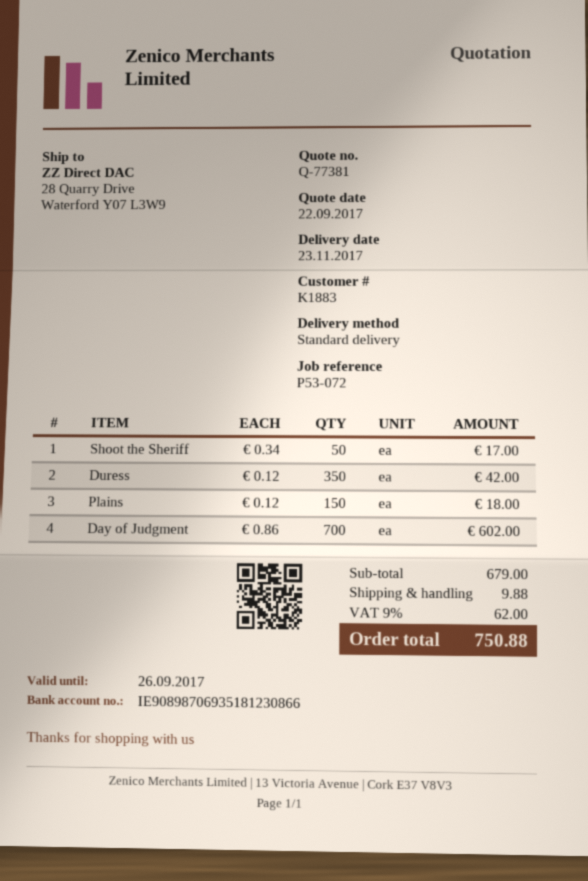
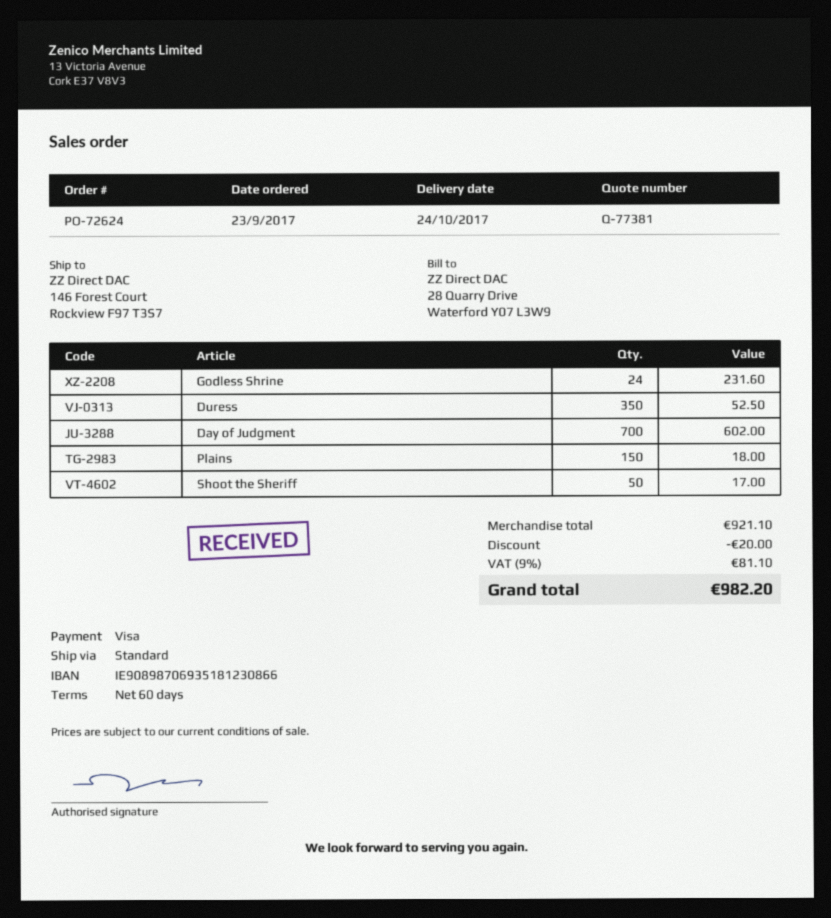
delivery date: 2017-11-23 -> 2017-10-24
ship to: 28 Quarry Drive, Waterford Y07 L3W9 -> 146 Forest Court, Rockview F97 T3S7
Duress: 350 for 42.00 -> 350 for 52.50
Godless Shrine: none -> 24 for 231.60
subtotal: 679.00 -> 921.10
discount: none -> 20.00
shipping: 9.88 -> none
tax: 9% = 62.00 -> 9% = 81.10
total: 750.88 -> 982.20

